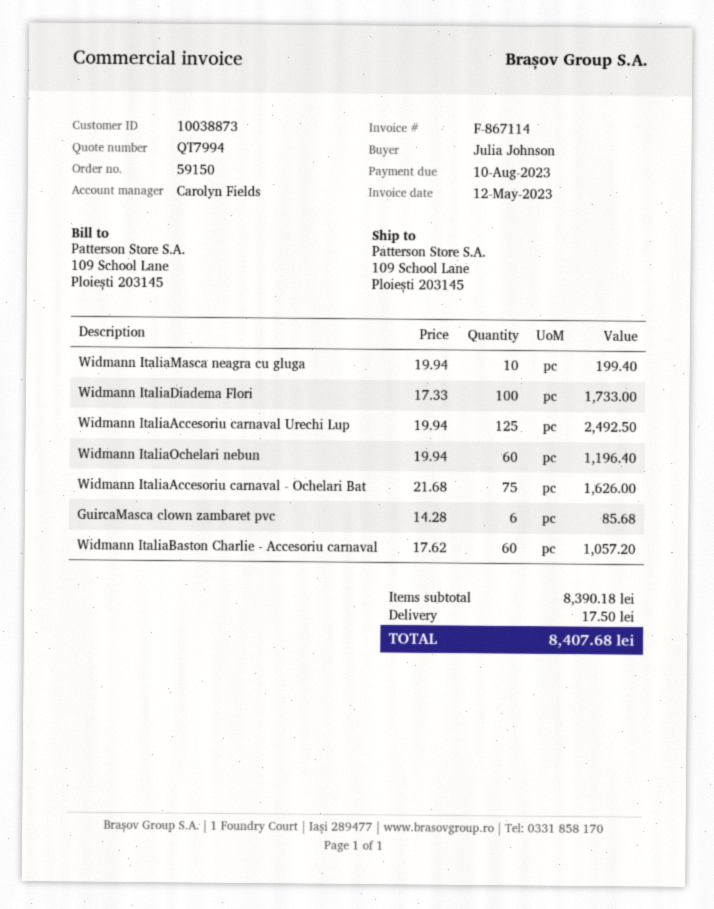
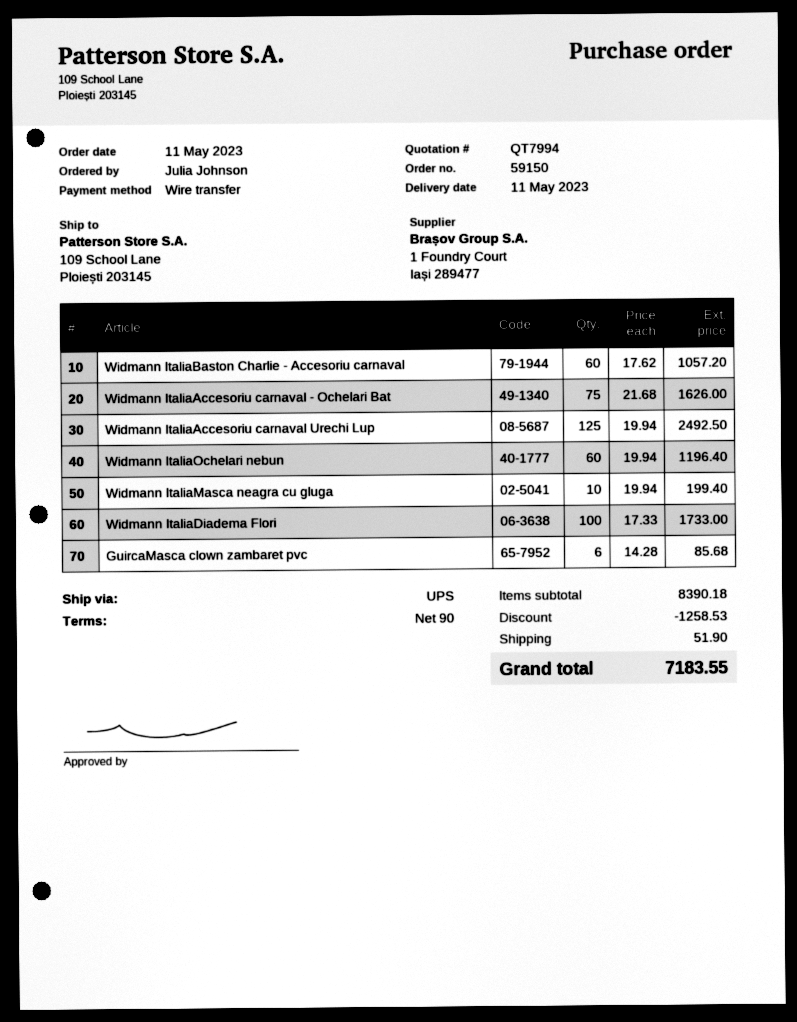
discount: none -> 1258.53
shipping: 17.50 -> 51.90
total: 8407.68 -> 7183.55

